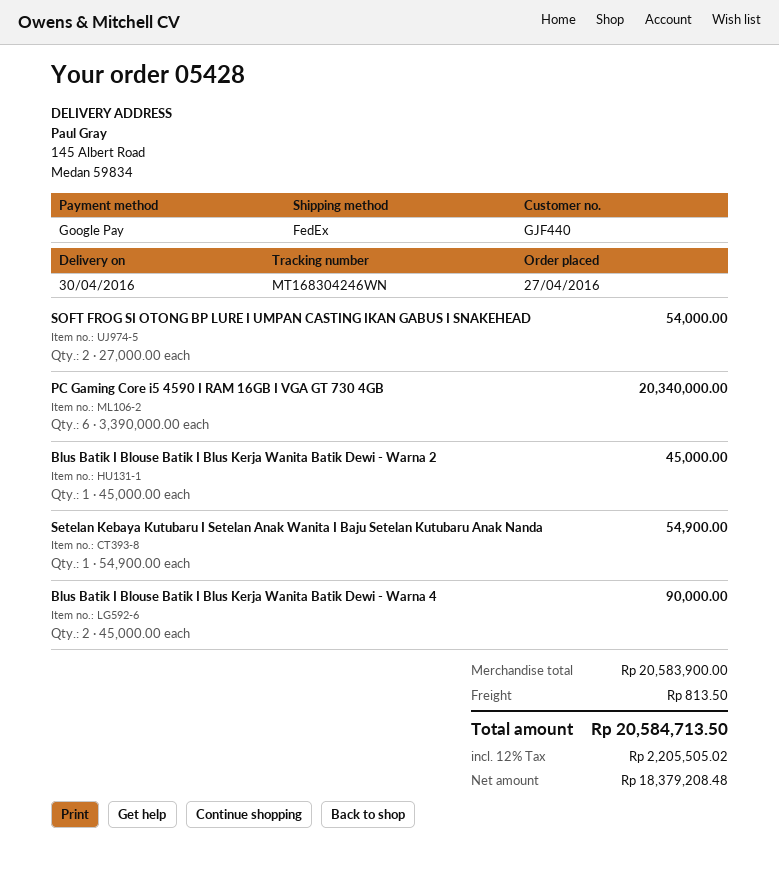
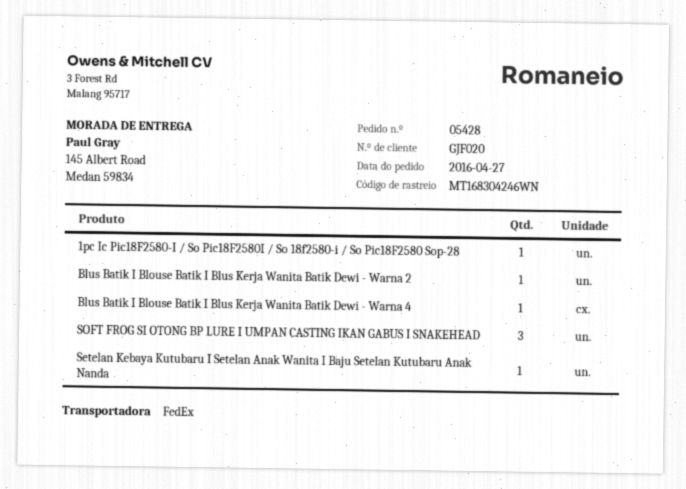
customer number: GJF440 -> GJF020
SOFT FROG SI OTONG BP LURE I UMPAN CASTING IKAN GABUS I SNAKEHEAD: 2 -> 3
PC Gaming Core i5 4590 I RAM 16GB I VGA GT 730 4GB: 6 -> none
Blus Batik I Blouse Batik I Blus Kerja Wanita Batik Dewi - Warna 4: 2 -> 1
1pc Ic Pic18F2580-I / So Pic18F2580I / So 18f2580-i / So Pic18F2580 Sop-28: none -> 1

